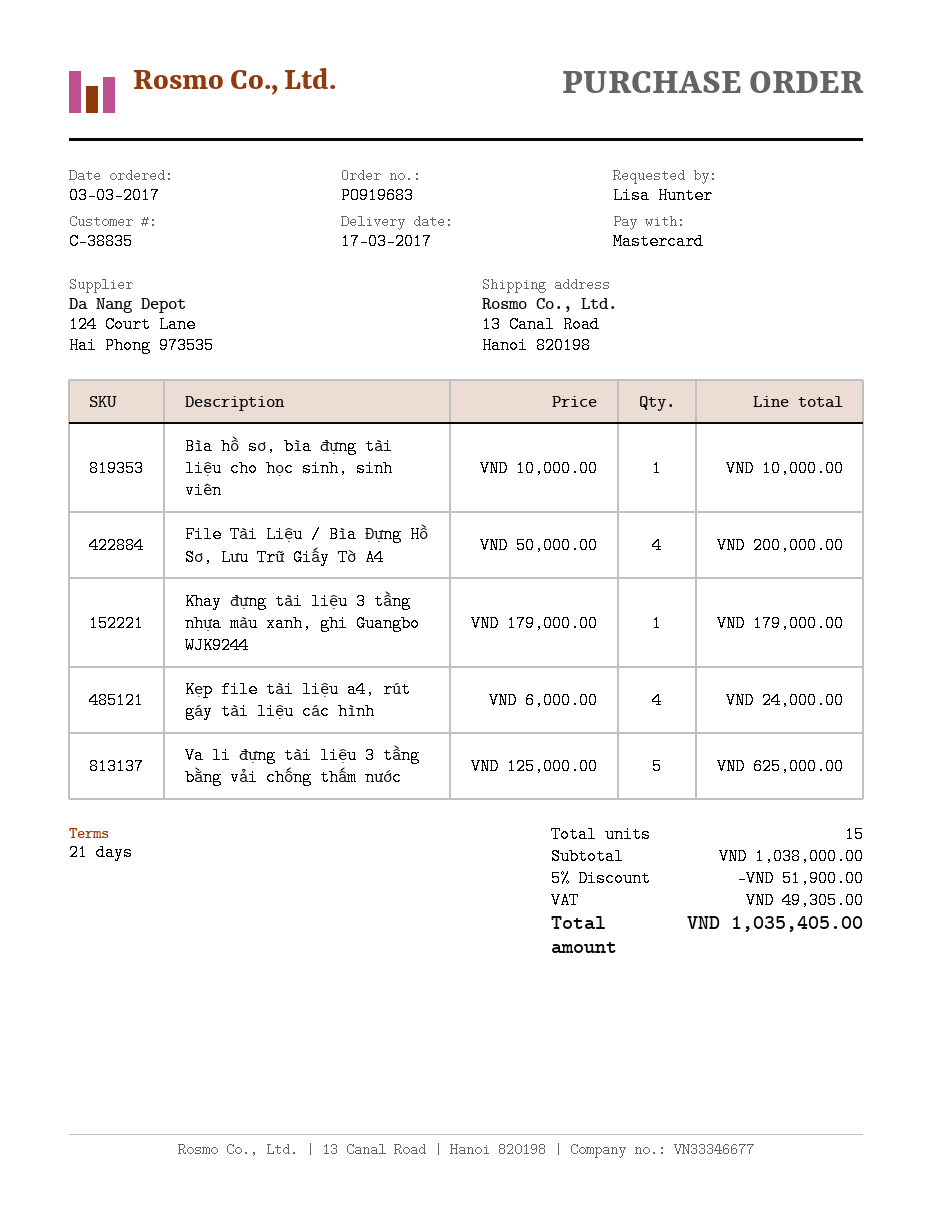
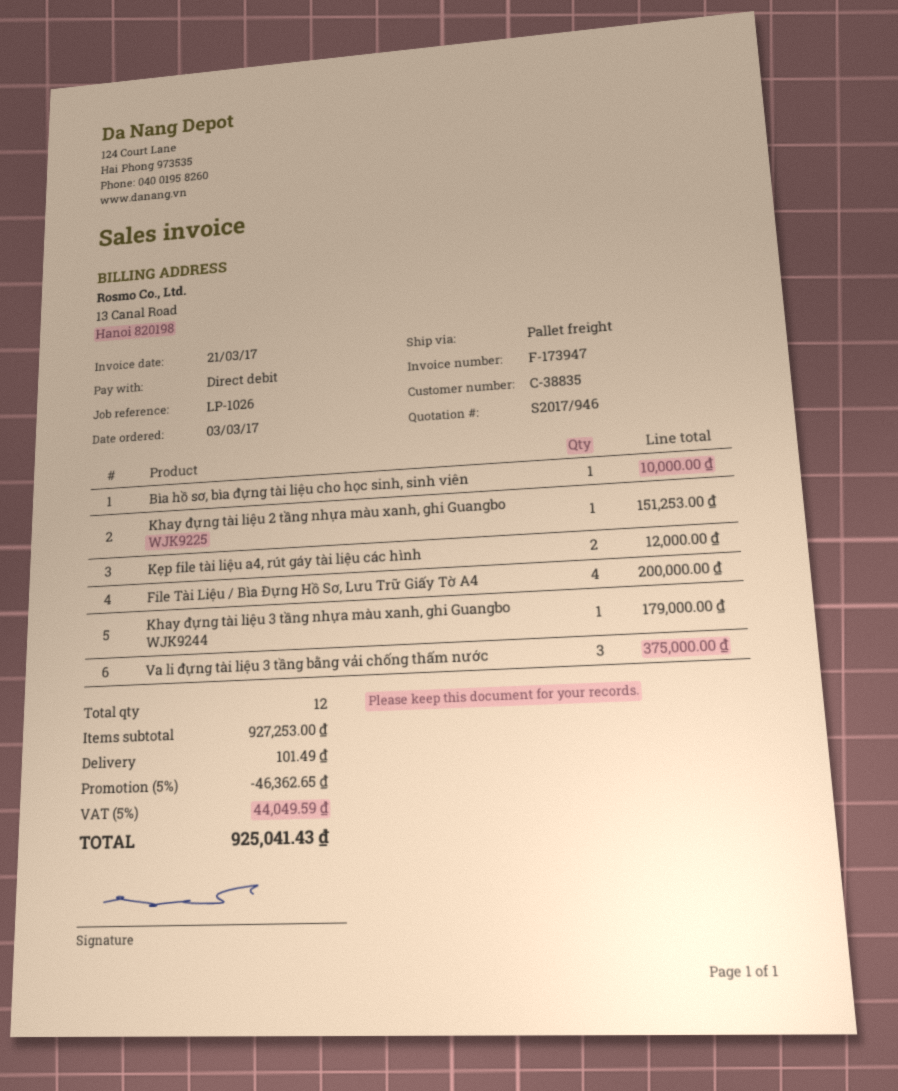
payment method: Mastercard -> direct debit
Kẹp file tài liệu a4, rút gáy tài liệu các hình: 4 for 24000.00 -> 2 for 12000.00
Va li đựng tài liệu 3 tầng bằng vải chống thấm nước: 5 for 625000.00 -> 3 for 375000.00
Khay đựng tài liệu 2 tầng nhựa màu xanh, ghi Guangbo WJK9225: none -> 1 for 151253.00
total quantity: 15 -> 12
subtotal: 1038000.00 -> 927253.00
discount: 5% = 51900.00 -> 5% = 46362.65
shipping: none -> 101.49
tax: 49305.00 -> 44049.59
total: 1035405.00 -> 925041.43

